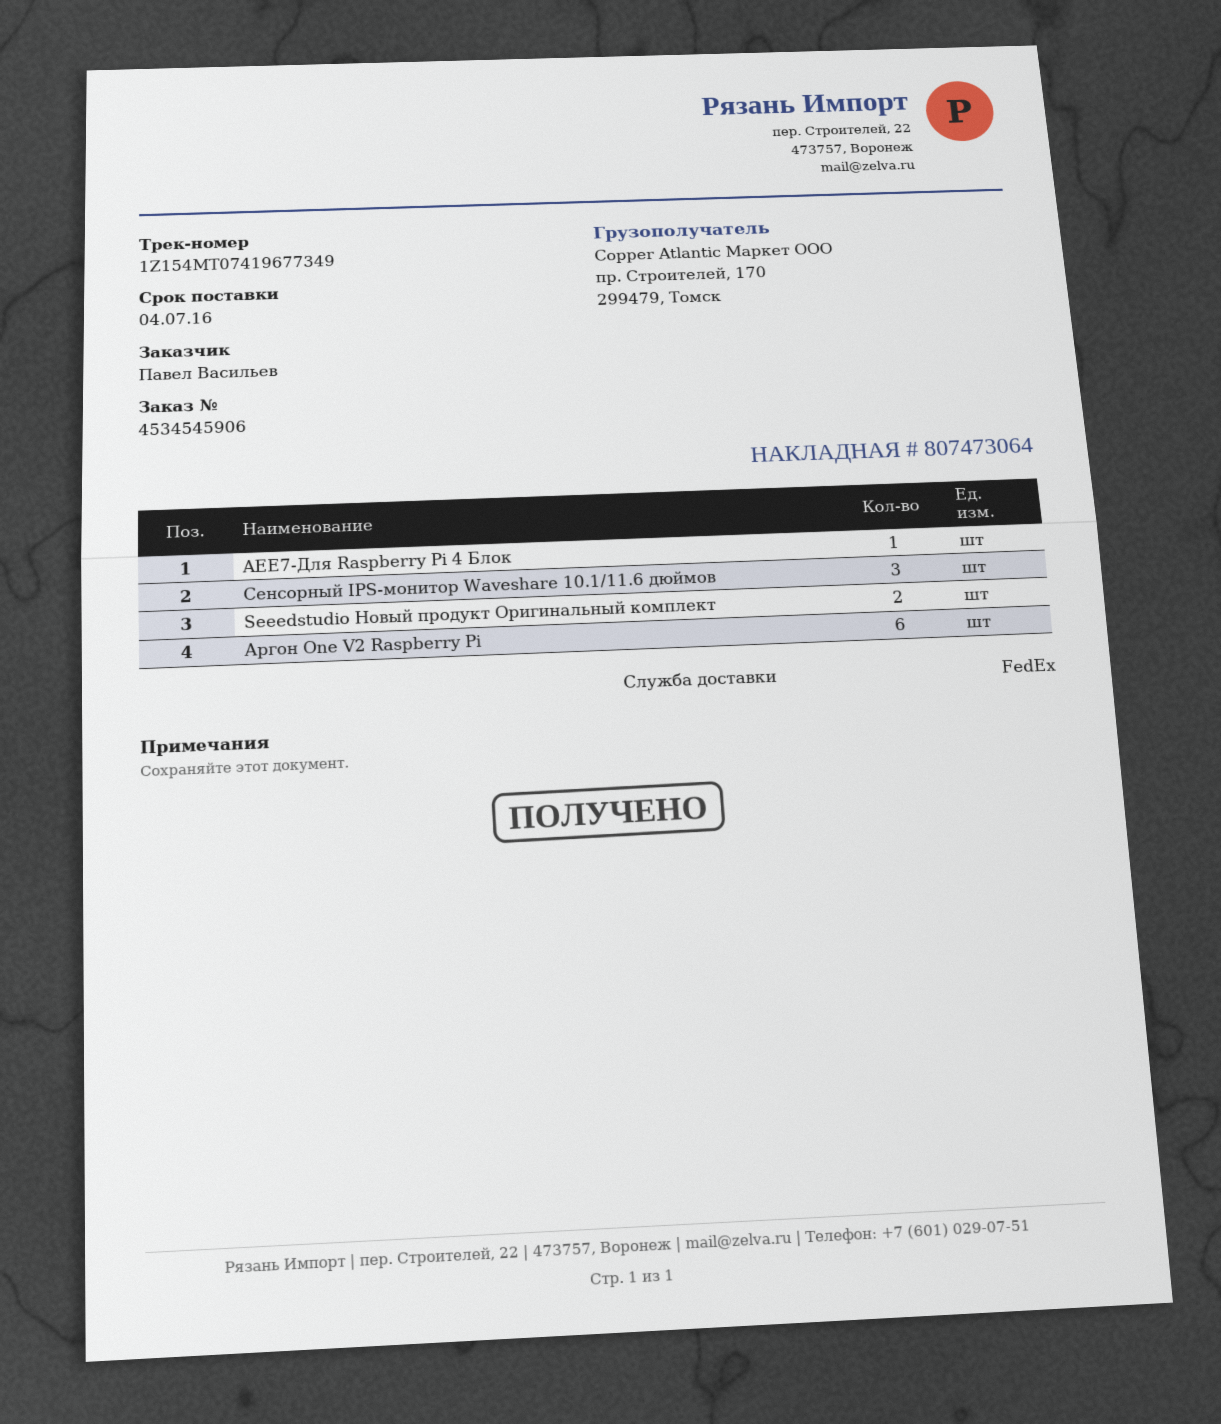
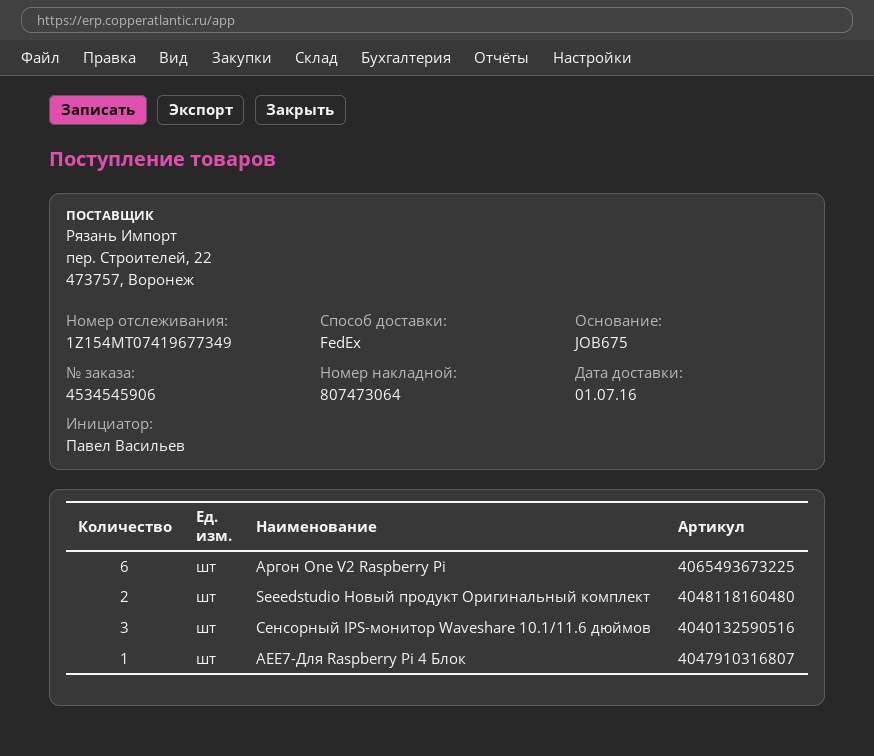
delivery date: 2016-07-04 -> 2016-07-01

